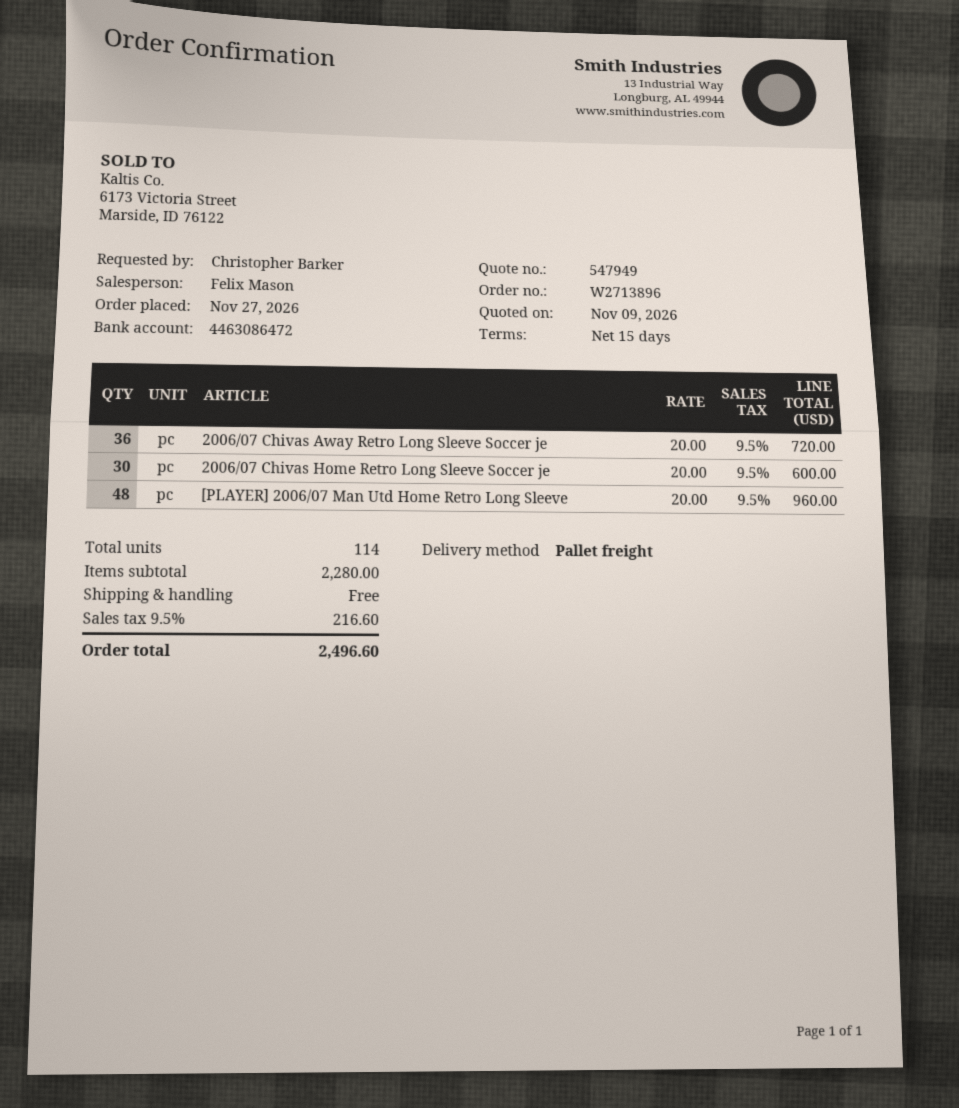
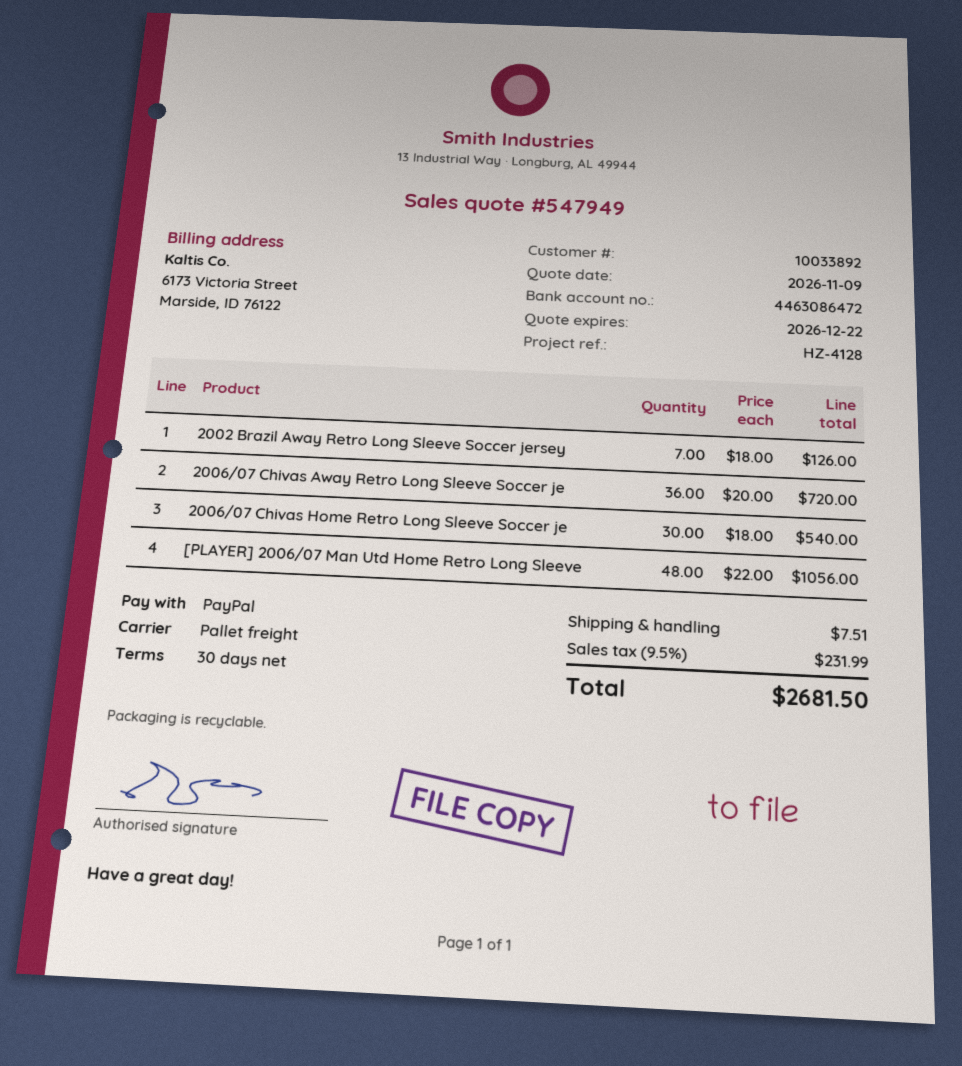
payment terms: 15 days -> 30 days
2006/07 Chivas Home Retro Long Sleeve Soccer je: 30 x 20.00 = 600.00 -> 30 x 18.00 = 540.00
[PLAYER] 2006/07 Man Utd Home Retro Long Sleeve: 48 x 20.00 = 960.00 -> 48 x 22.00 = 1056.00
2002 Brazil Away Retro Long Sleeve Soccer jersey: none -> 7 x 18.00 = 126.00
shipping: 0.00 -> 7.51
tax: 9.5% = 216.60 -> 9.5% = 231.99
total: 2496.60 -> 2681.50

